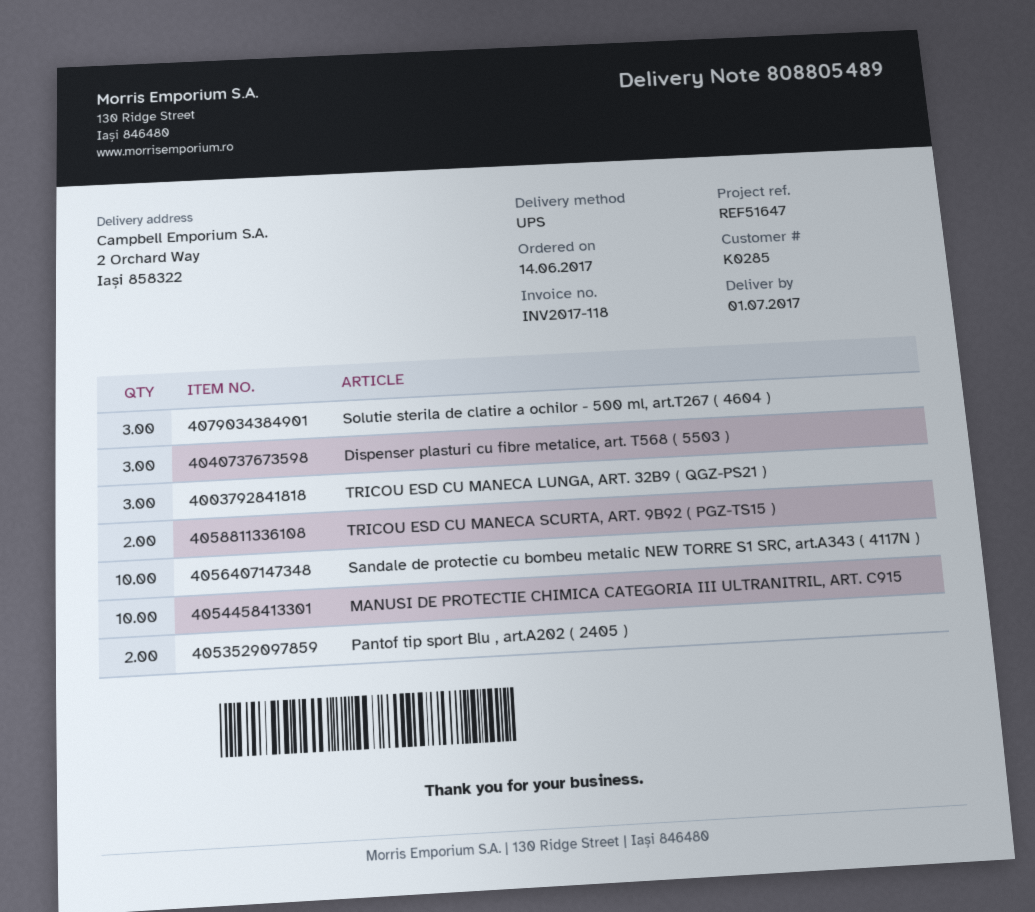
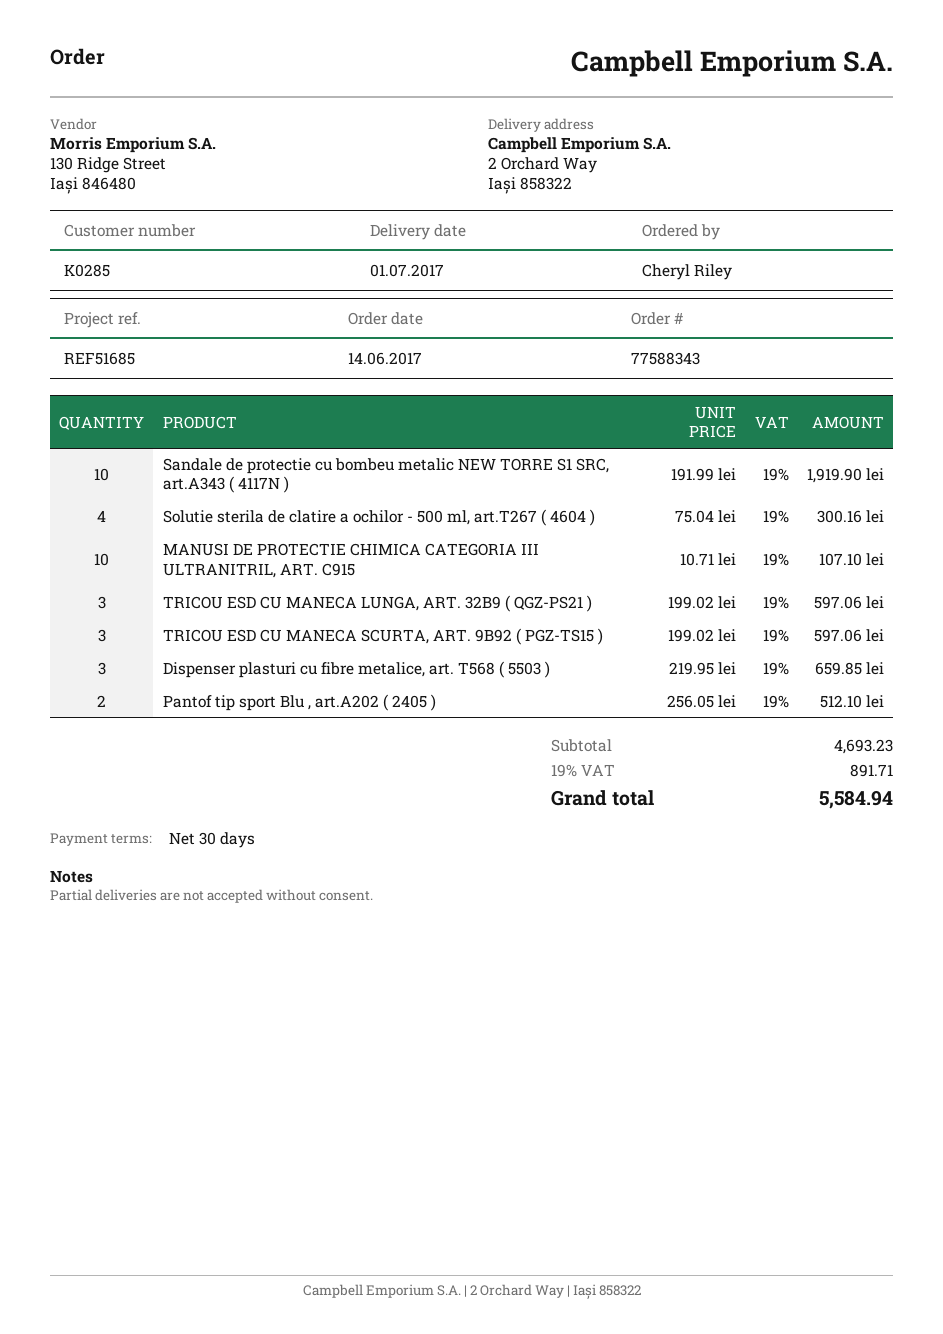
reference: REF51647 -> REF51685
Solutie sterila de clatire a ochilor - 500 ml, art.T267 ( 4604 ): 3 -> 4
TRICOU ESD CU MANECA SCURTA, ART. 9B92 ( PGZ-TS15 ): 2 -> 3

